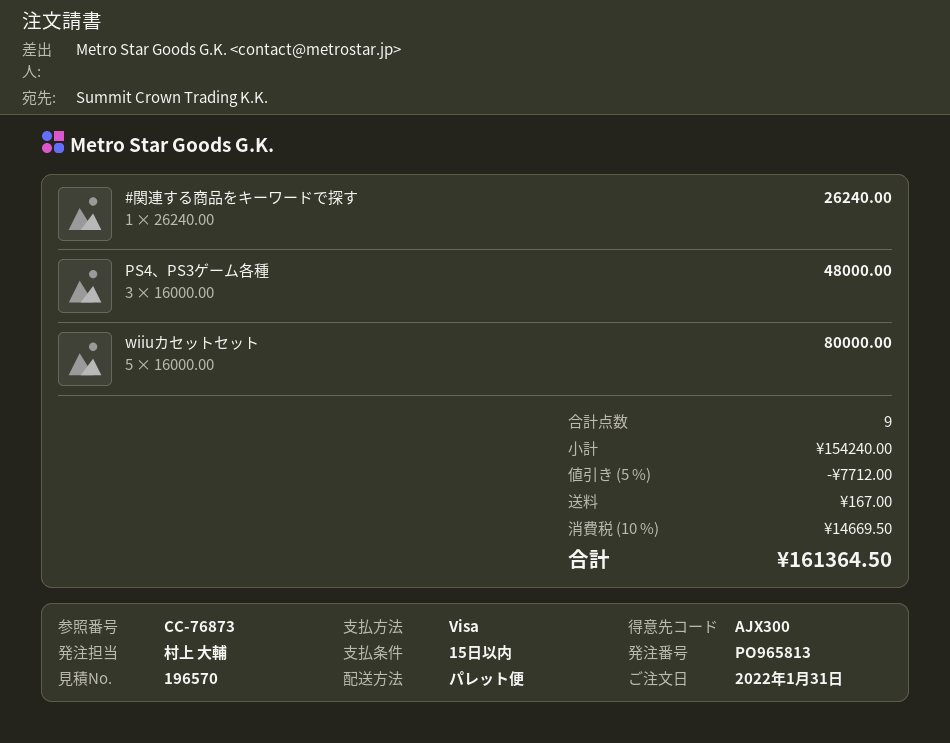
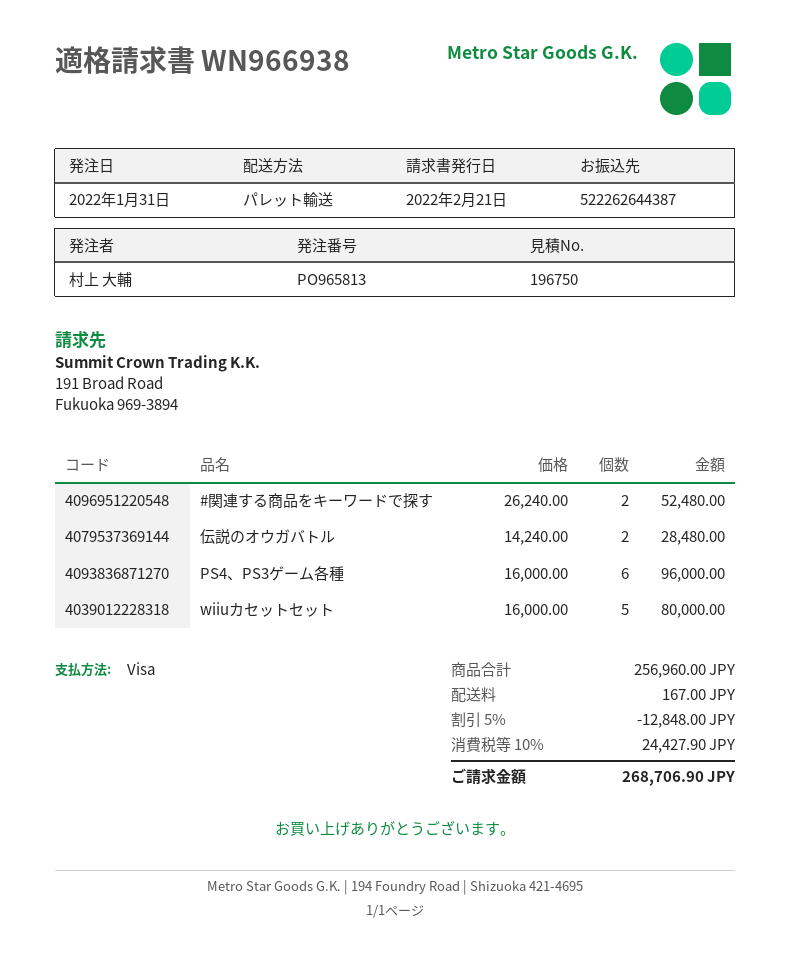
quote number: 196570 -> 196750
#関連する商品をキーワードで探す: 1 x 26240.00 = 26240.00 -> 2 x 26240.00 = 52480.00
PS4、PS3ゲーム各種: 3 x 16000.00 = 48000.00 -> 6 x 16000.00 = 96000.00
伝説のオウガバトル: none -> 2 x 14240.00 = 28480.00
subtotal: 154240.00 -> 256960.00
discount: 5% = 7712.00 -> 5% = 12848.00
tax: 10% = 14669.50 -> 10% = 24427.90
total: 161364.50 -> 268706.90

